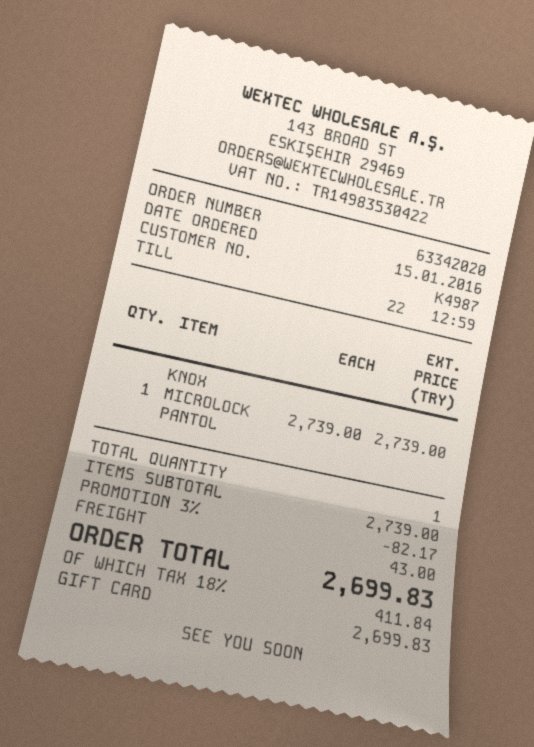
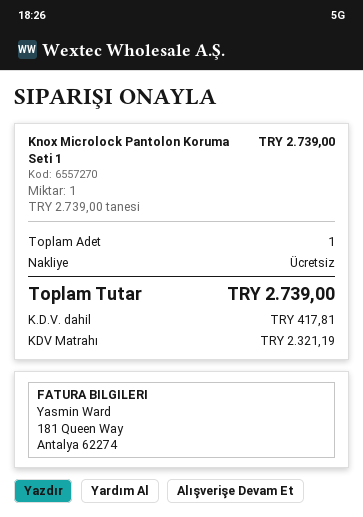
discount: 3% = 82.17 -> none
shipping: 43.00 -> 0.00
tax: 411.84 -> 417.81
total: 2699.83 -> 2739.00

